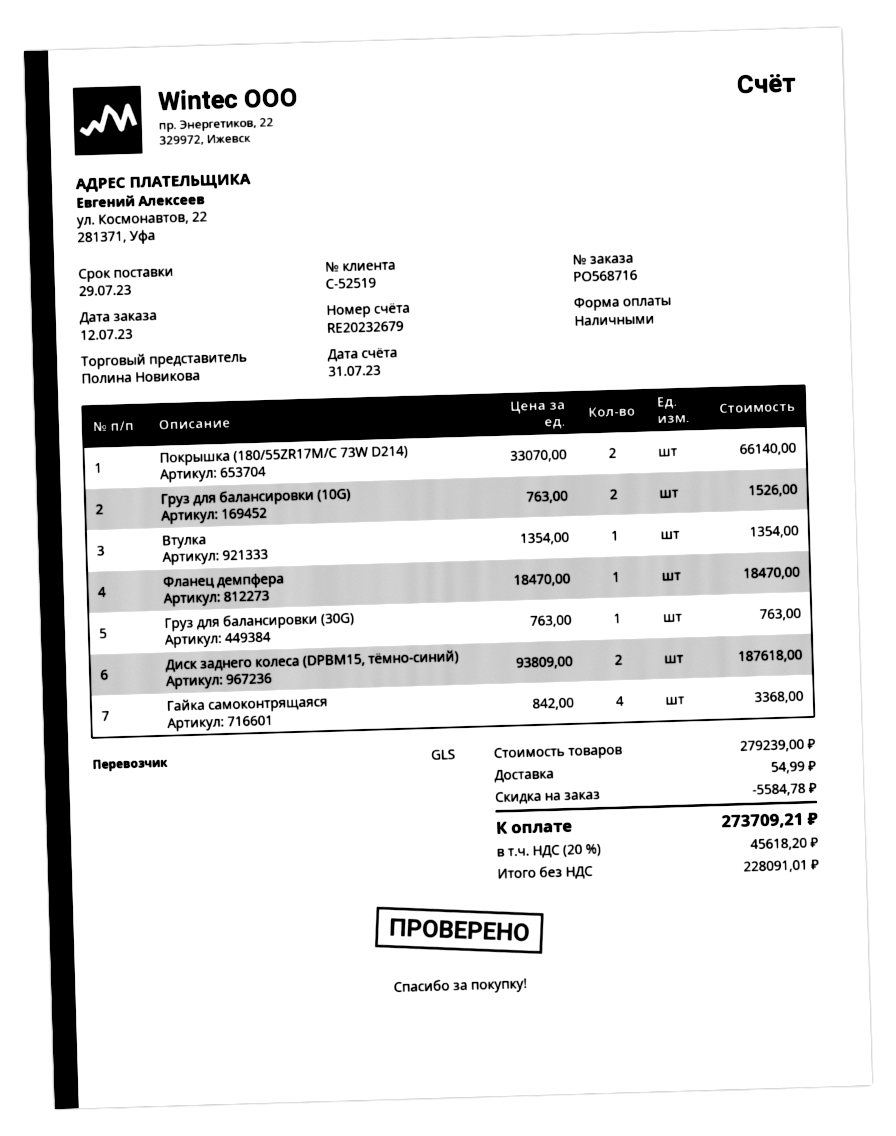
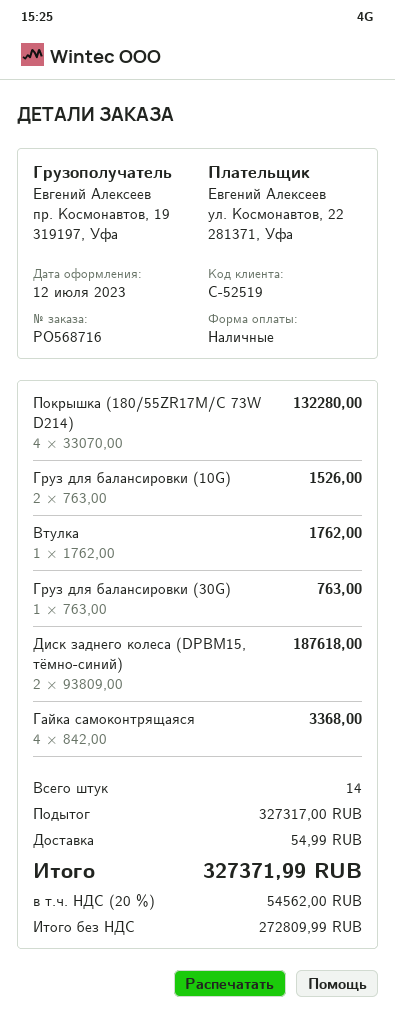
Покрышка (180/55ZR17M/C 73W D214): 2 x 33070.00 = 66140.00 -> 4 x 33070.00 = 132280.00
Втулка: 1 x 1354.00 = 1354.00 -> 1 x 1762.00 = 1762.00
Фланец демпфера: 1 x 18470.00 = 18470.00 -> none
subtotal: 279239.00 -> 327317.00
discount: 5584.78 -> none
net: 228091.01 -> 272809.99
tax: 20% = 45618.20 -> 20% = 54562.00
total: 273709.21 -> 327371.99

